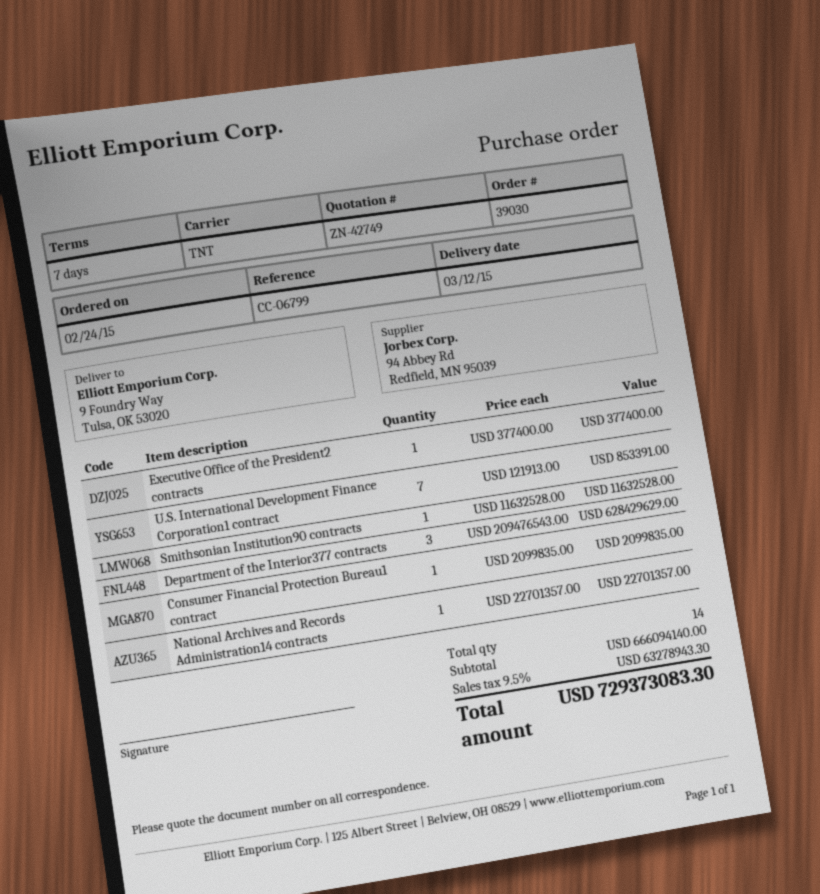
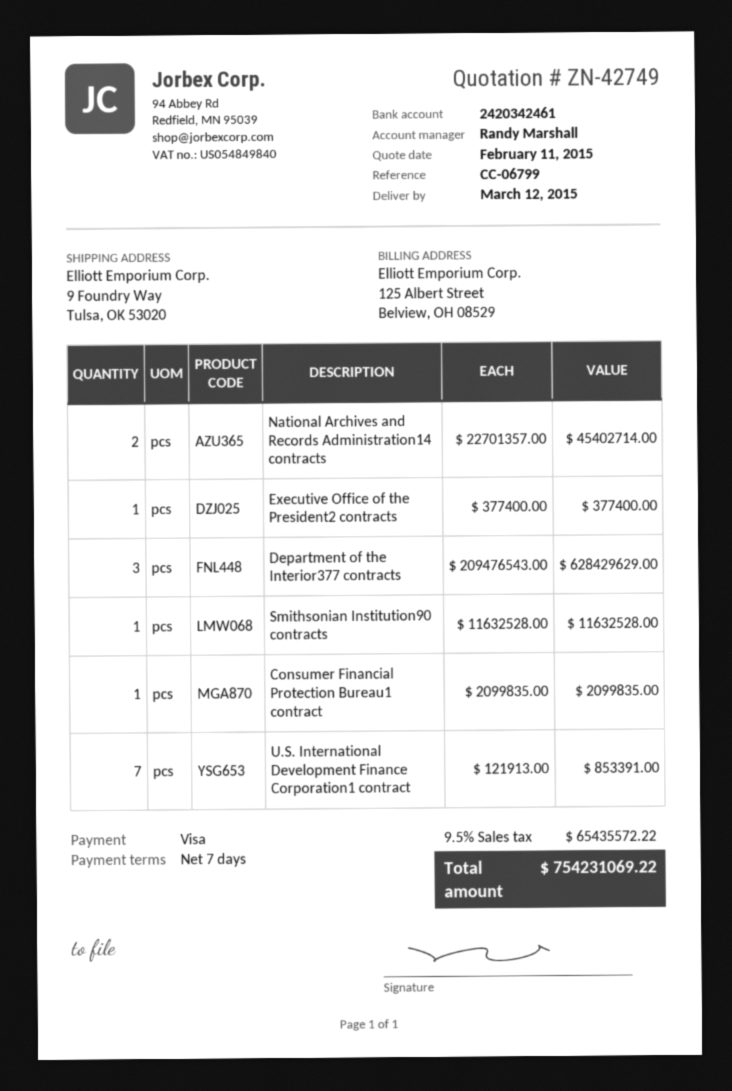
National Archives and Records Administration14 contracts: 1 x 22701357.00 = 22701357.00 -> 2 x 22701357.00 = 45402714.00
tax: 9.5% = 63278943.30 -> 9.5% = 65435572.22
total: 729373083.30 -> 754231069.22

